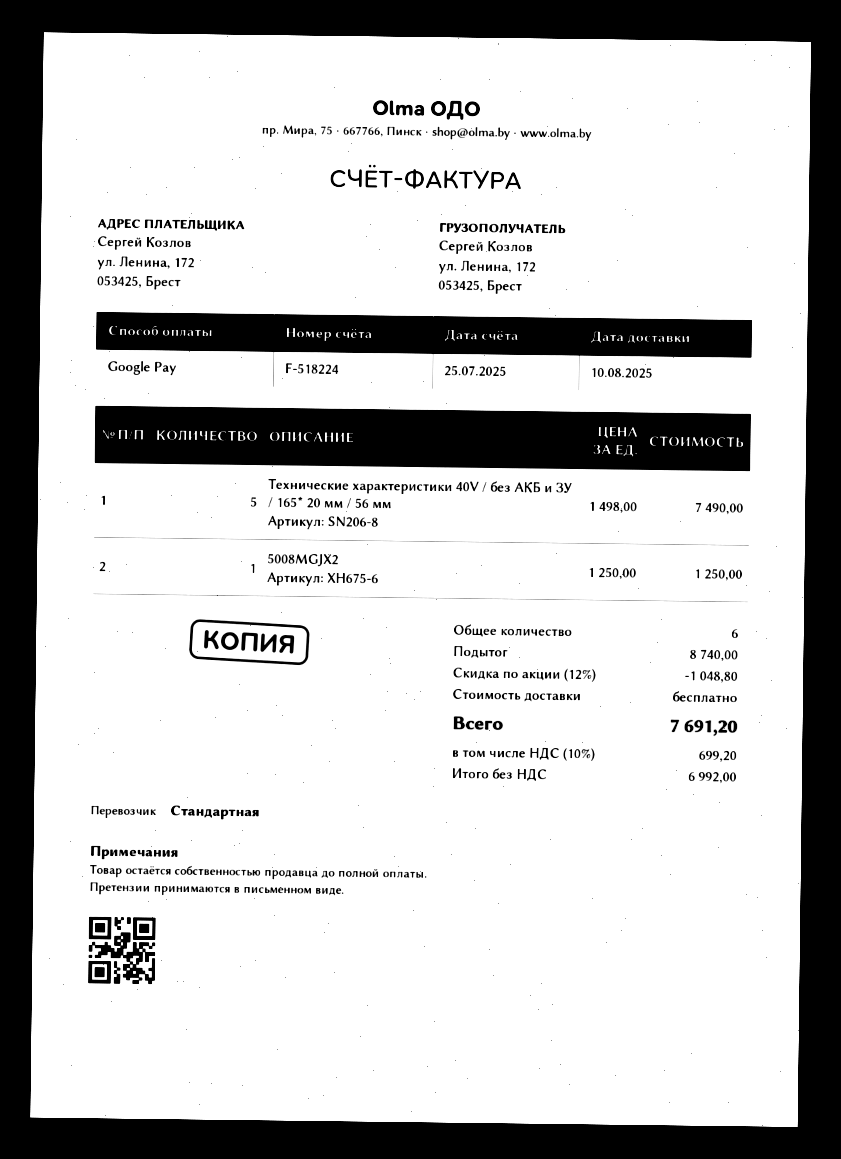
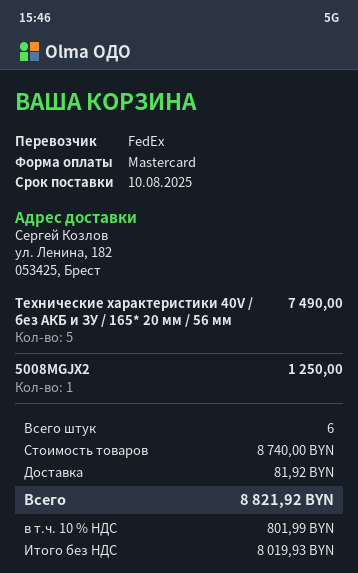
payment method: Google Pay -> Mastercard
shipping method: standard -> FedEx
ship to: ул. Ленина, 172, 053425, Брест -> ул. Ленина, 182, 053425, Брест
discount: 12% = 1048.80 -> none
shipping: 0.00 -> 81.92
net: 6992.00 -> 8019.93
tax: 10% = 699.20 -> 10% = 801.99
total: 7691.20 -> 8821.92

